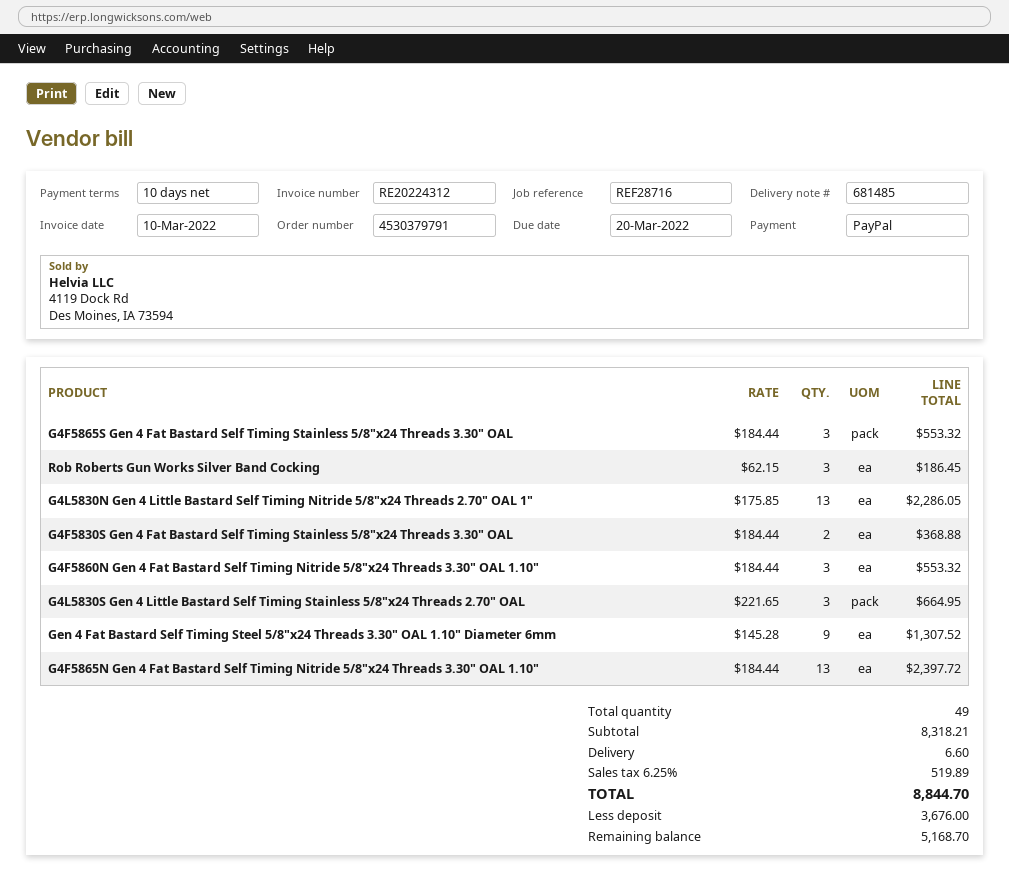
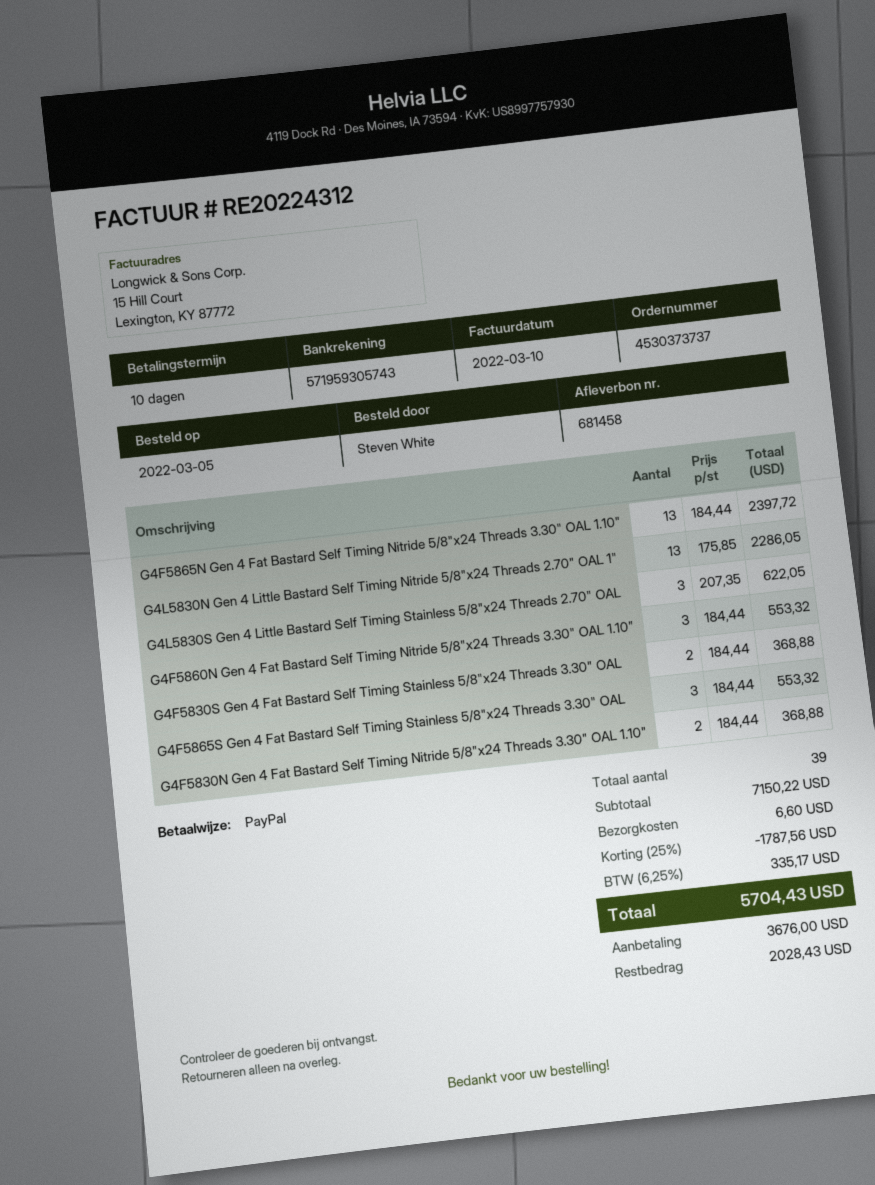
order number: 4530379791 -> 4530373737
delivery note number: 681485 -> 681458
Rob Roberts Gun Works Silver Band Cocking: 3 x 62.15 = 186.45 -> none
G4L5830S Gen 4 Little Bastard Self Timing Stainless 5/8"x24 Threads 2.70" OAL: 3 x 221.65 = 664.95 -> 3 x 207.35 = 622.05
Gen 4 Fat Bastard Self Timing Steel 5/8"x24 Threads 3.30" OAL 1.10" Diameter 6mm: 9 x 145.28 = 1307.52 -> none
G4F5830N Gen 4 Fat Bastard Self Timing Nitride 5/8"x24 Threads 3.30" OAL 1.10": none -> 2 x 184.44 = 368.88
total quantity: 49 -> 39
subtotal: 8318.21 -> 7150.22
discount: none -> 25% = 1787.56
tax: 6.25% = 519.89 -> 6.25% = 335.17
total: 8844.70 -> 5704.43
balance: 5168.70 -> 2028.43

